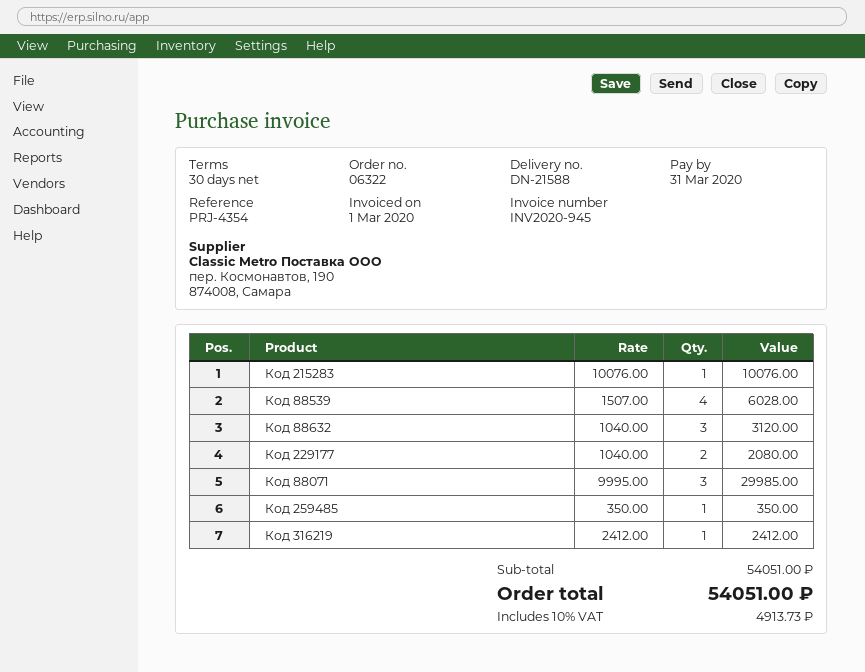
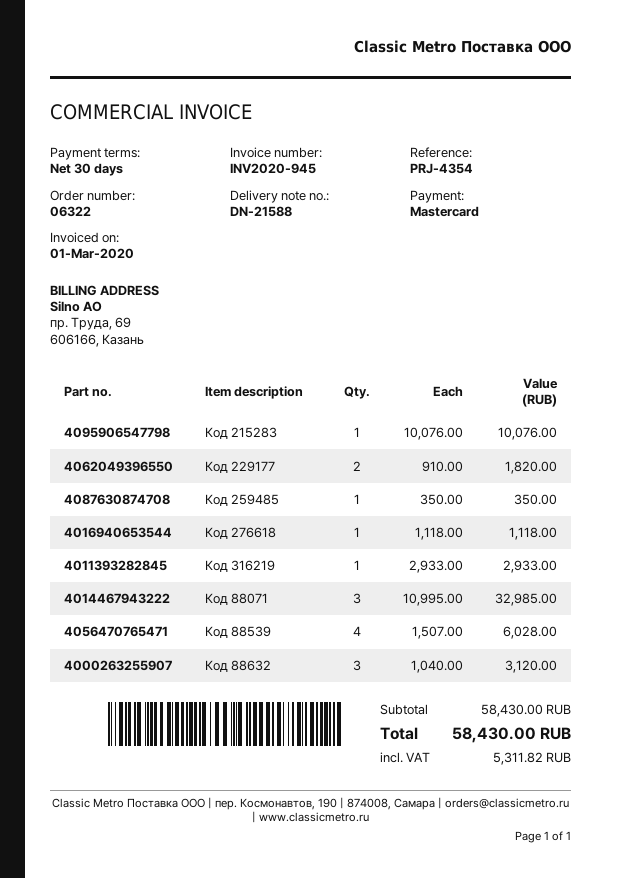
Код 229177: 2 x 1040.00 = 2080.00 -> 2 x 910.00 = 1820.00
Код 88071: 3 x 9995.00 = 29985.00 -> 3 x 10995.00 = 32985.00
Код 316219: 1 x 2412.00 = 2412.00 -> 1 x 2933.00 = 2933.00
Код 276618: none -> 1 x 1118.00 = 1118.00
subtotal: 54051.00 -> 58430.00
tax: 4913.73 -> 5311.82
total: 54051.00 -> 58430.00

